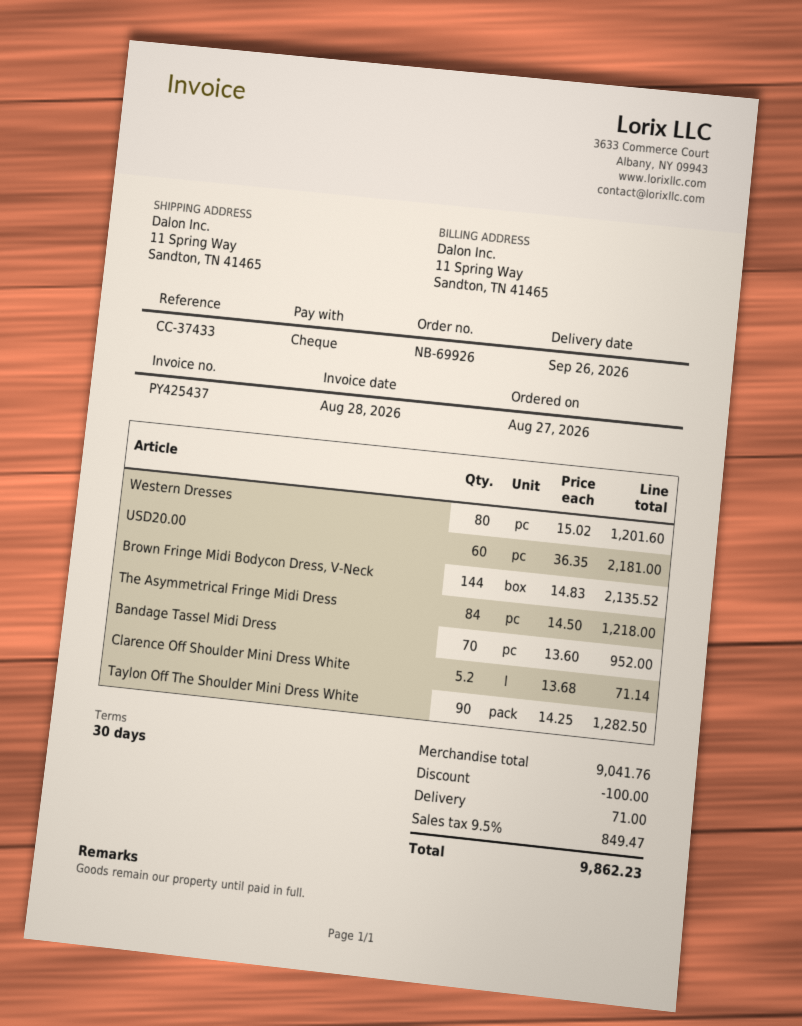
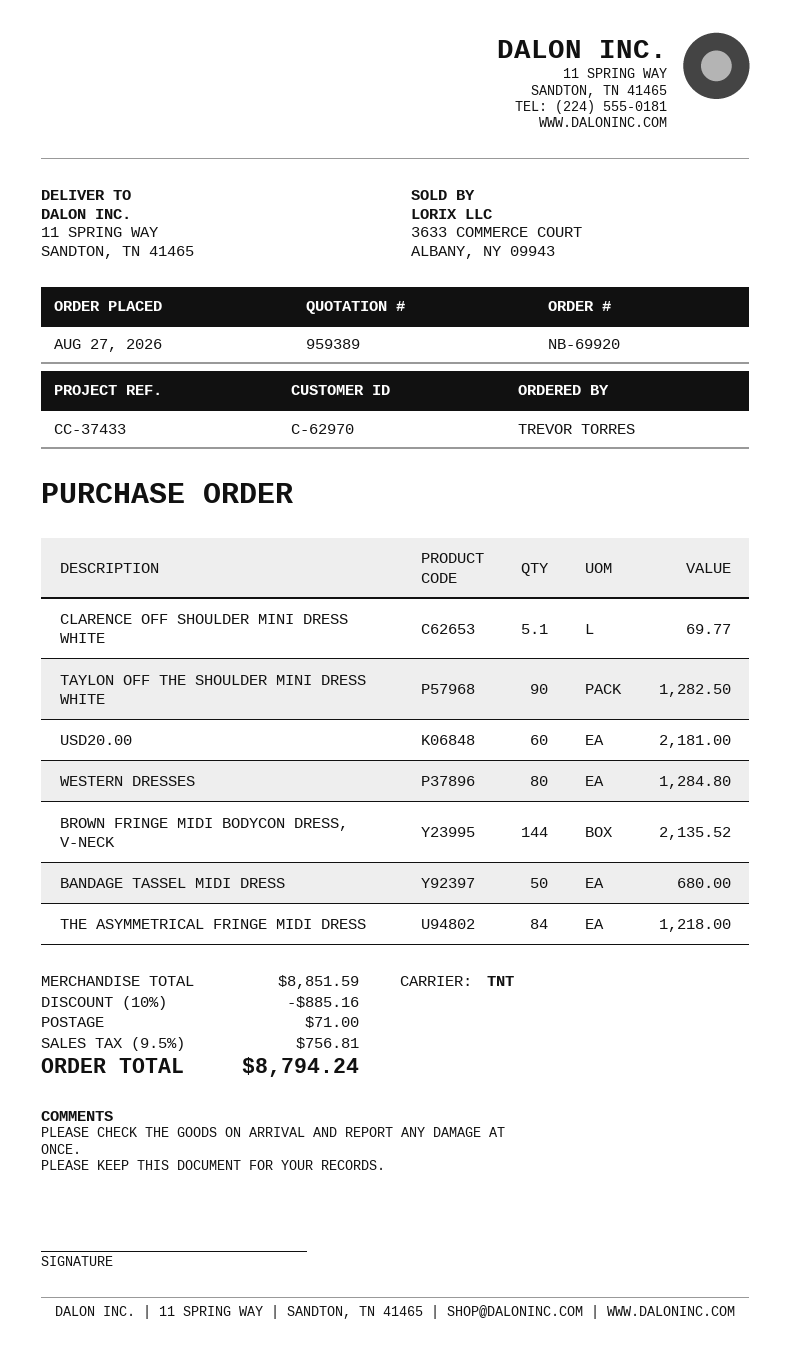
order number: NB-69926 -> NB-69920
Western Dresses: 80 for 1201.60 -> 80 for 1284.80
Bandage Tassel Midi Dress: 70 for 952.00 -> 50 for 680.00
Clarence Off Shoulder Mini Dress White: 5.2 for 71.14 -> 5.1 for 69.77
subtotal: 9041.76 -> 8851.59
discount: 100.00 -> 885.16
tax: 9.5% = 849.47 -> 9.5% = 756.81
total: 9862.23 -> 8794.24

